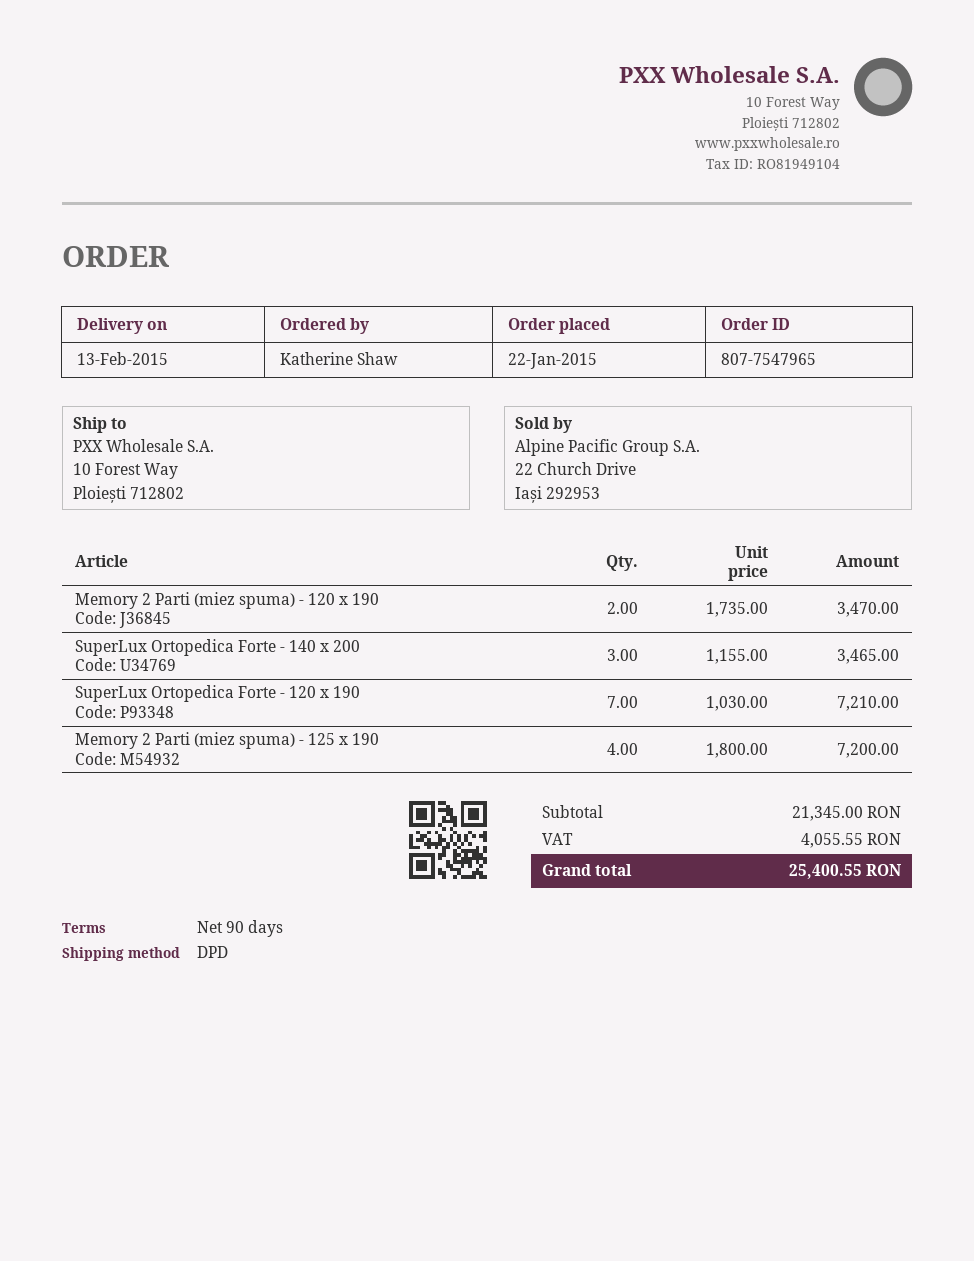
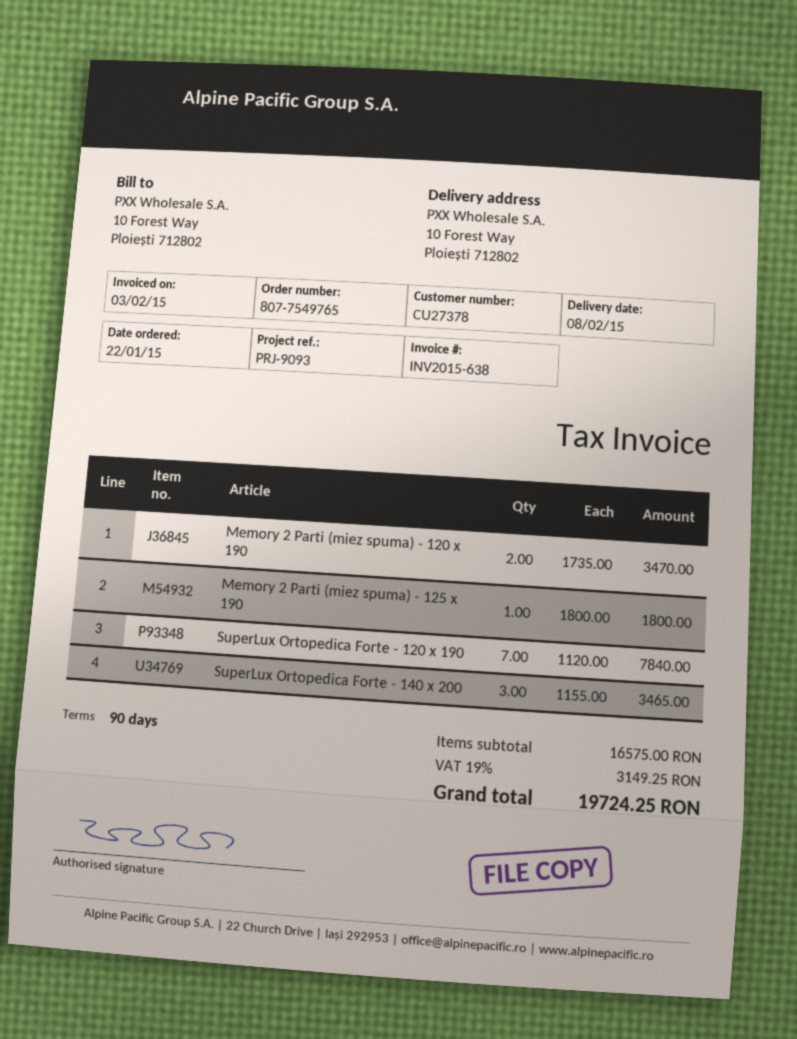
order number: 807-7547965 -> 807-7549765
delivery date: 2015-02-13 -> 2015-02-08
SuperLux Ortopedica Forte - 120 x 190: 7 x 1030.00 = 7210.00 -> 7 x 1120.00 = 7840.00
Memory 2 Parti (miez spuma) - 125 x 190: 4 x 1800.00 = 7200.00 -> 1 x 1800.00 = 1800.00
subtotal: 21345.00 -> 16575.00
tax: 4055.55 -> 3149.25
total: 25400.55 -> 19724.25

